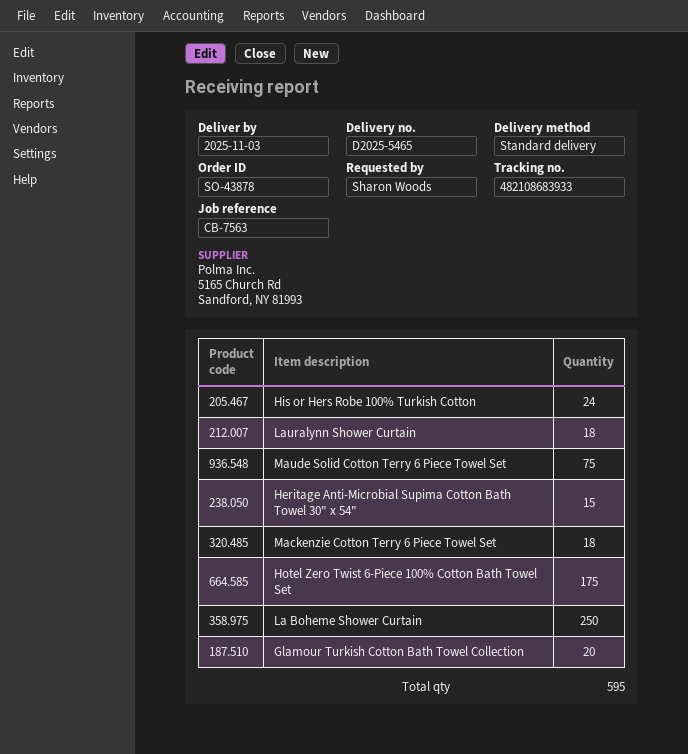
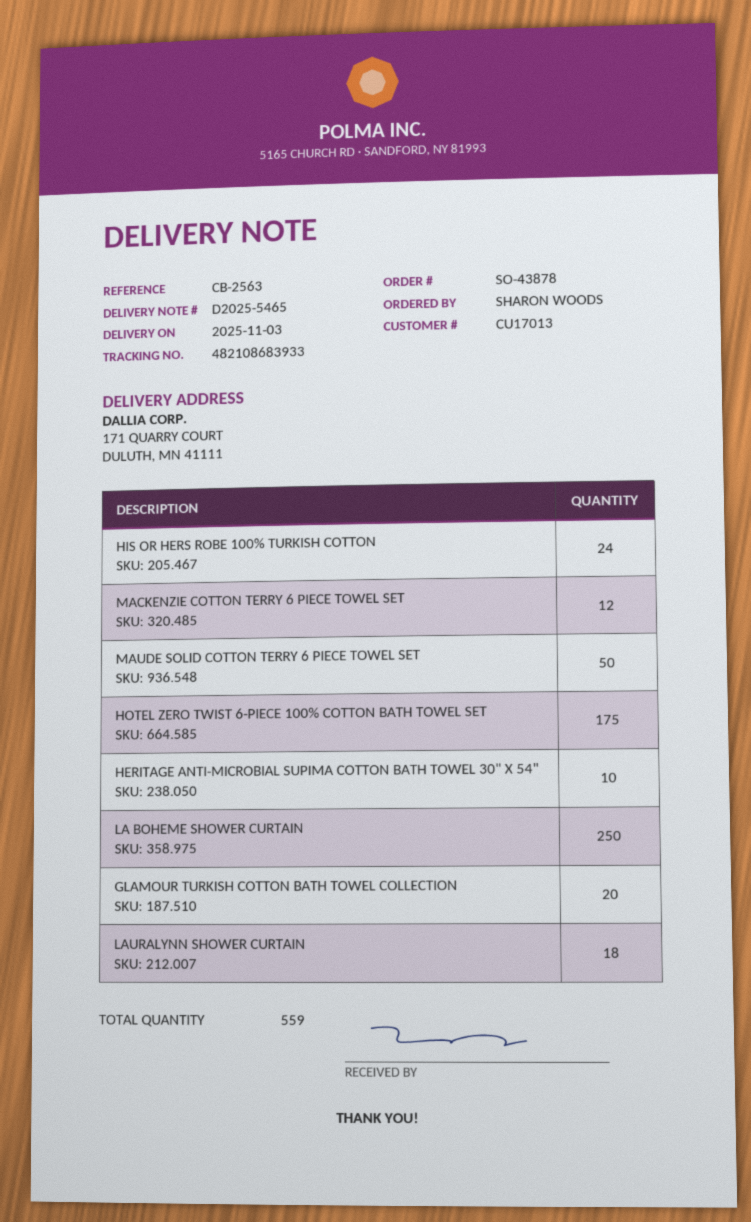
reference: CB-7563 -> CB-2563
Maude Solid Cotton Terry 6 Piece Towel Set: 75 -> 50
Heritage Anti-Microbial Supima Cotton Bath Towel 30" x 54": 15 -> 10
Mackenzie Cotton Terry 6 Piece Towel Set: 18 -> 12
total quantity: 595 -> 559

